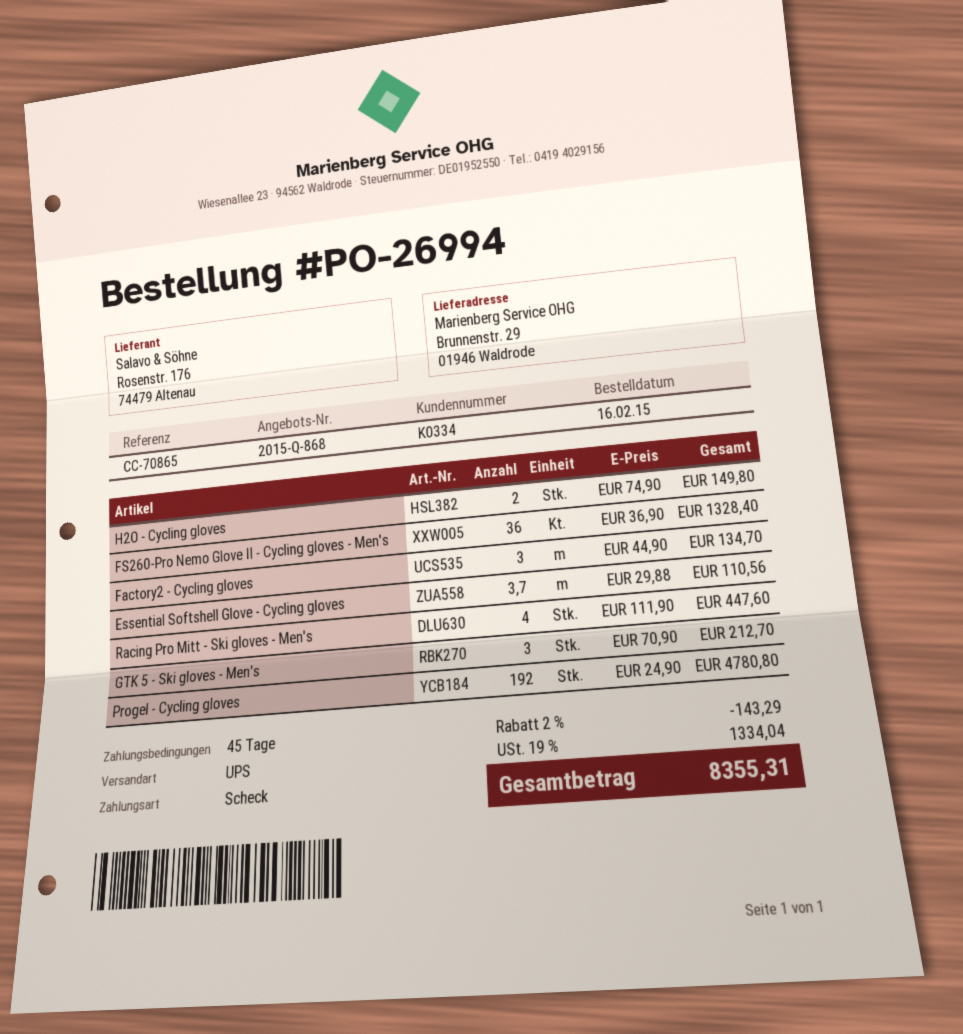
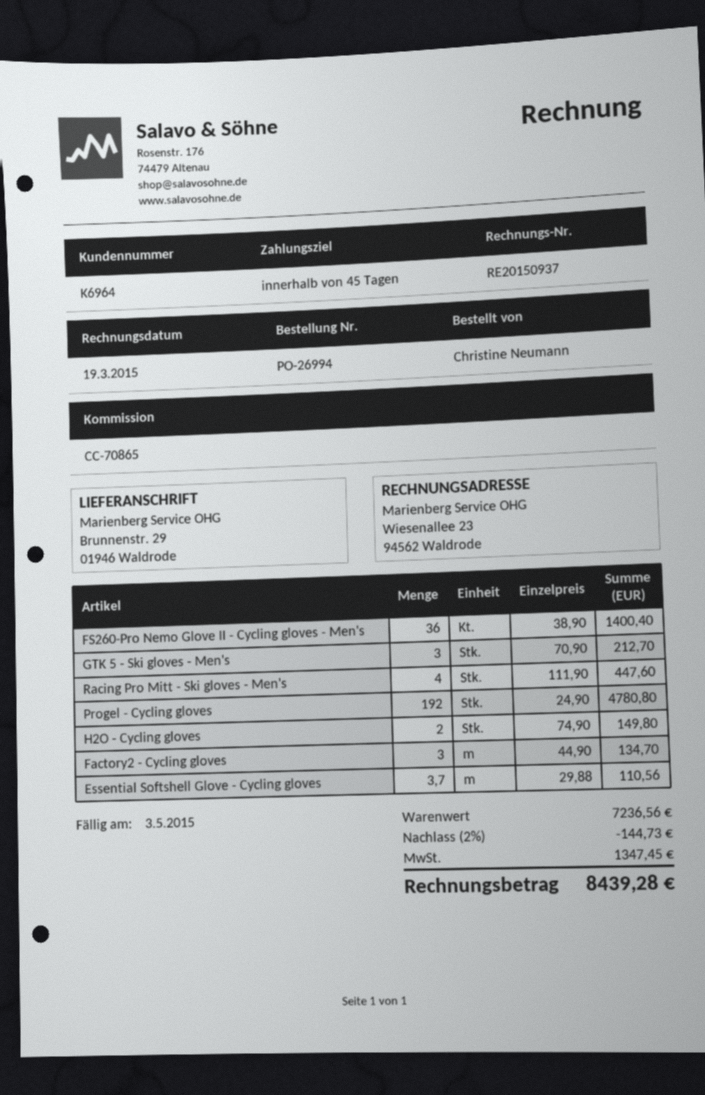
customer number: K0334 -> K6964
FS260-Pro Nemo Glove II - Cycling gloves - Men's: 36 x 36.90 = 1328.40 -> 36 x 38.90 = 1400.40
discount: 2% = 143.29 -> 2% = 144.73
tax: 1334.04 -> 1347.45
total: 8355.31 -> 8439.28

